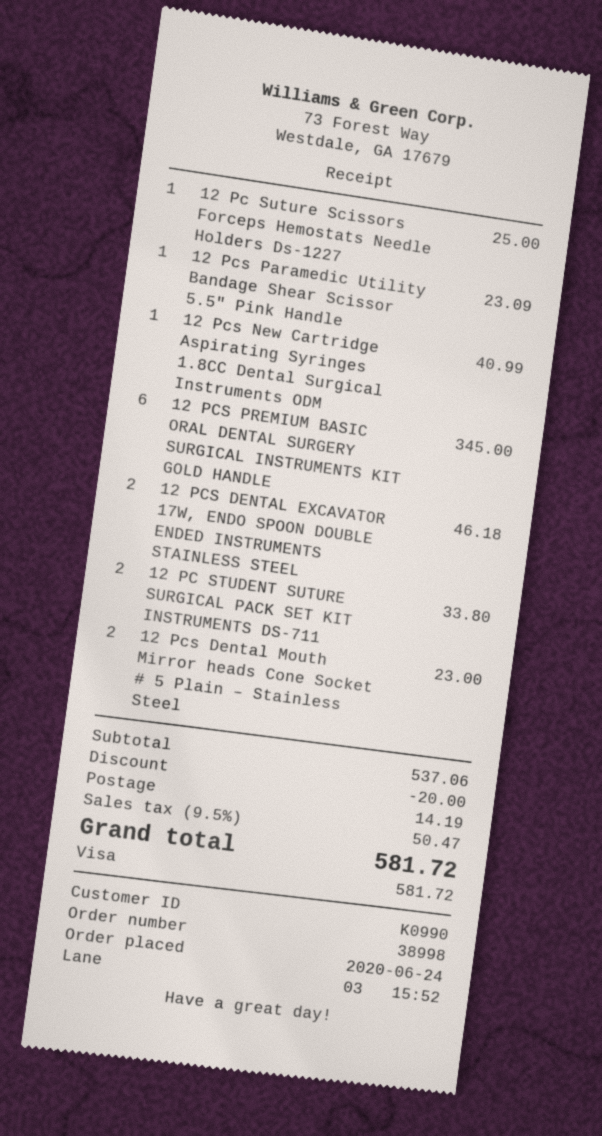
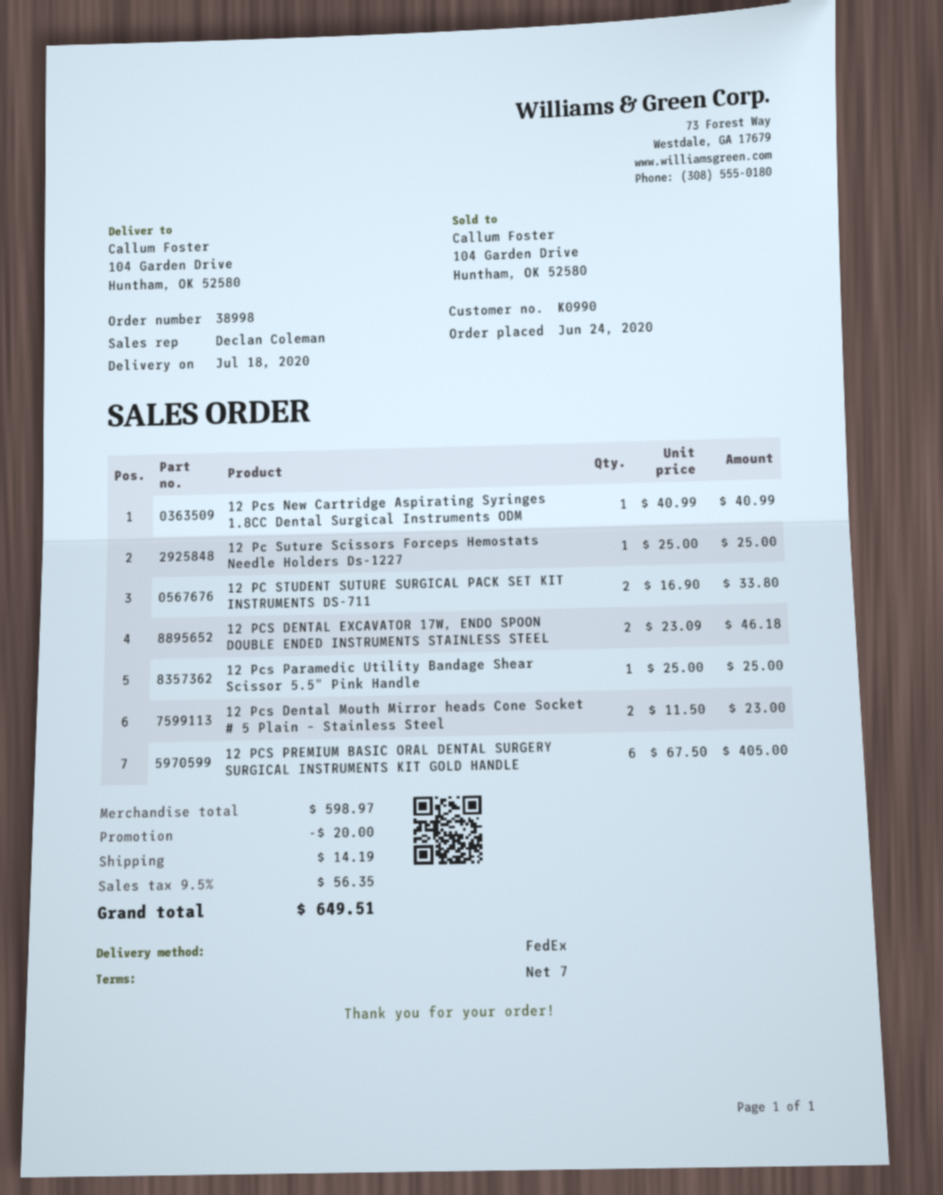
12 Pcs Paramedic Utility Bandage Shear Scissor 5.5" Pink Handle: 1 for 23.09 -> 1 for 25.00
12 PCS PREMIUM BASIC ORAL DENTAL SURGERY SURGICAL INSTRUMENTS KIT GOLD HANDLE: 6 for 345.00 -> 6 for 405.00
subtotal: 537.06 -> 598.97
tax: 9.5% = 50.47 -> 9.5% = 56.35
total: 581.72 -> 649.51

